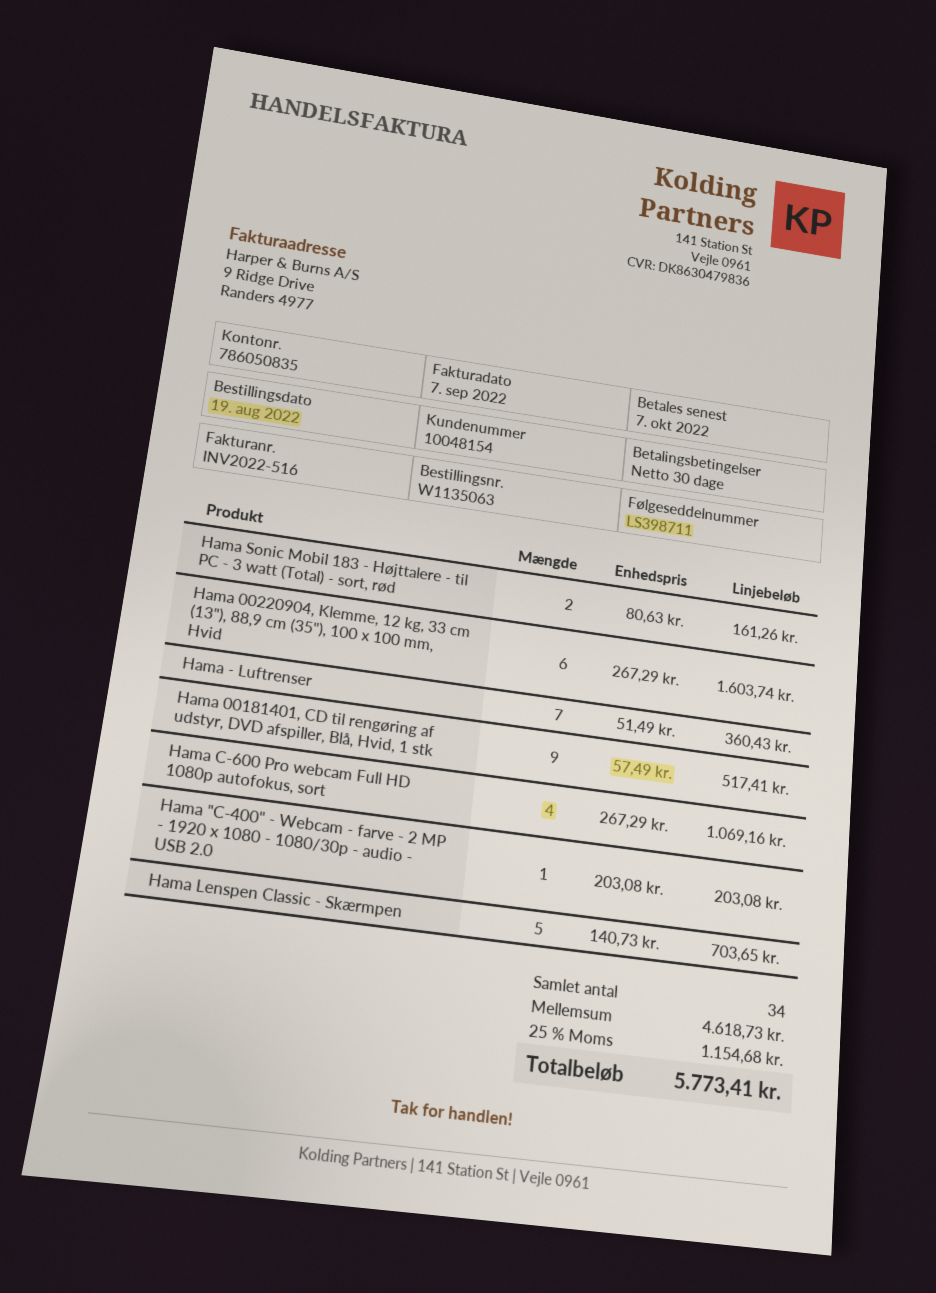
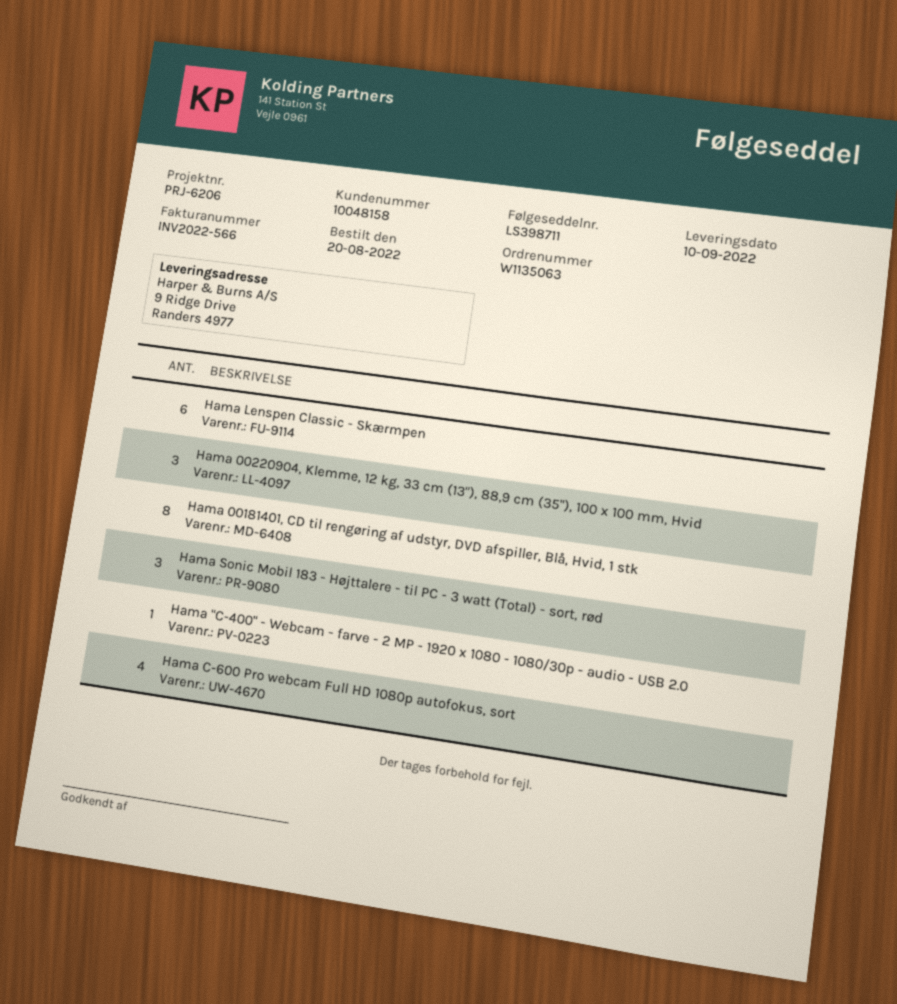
order date: 2022-08-19 -> 2022-08-20
invoice number: INV2022-516 -> INV2022-566
customer number: 10048154 -> 10048158
Hama Sonic Mobil 183 - Højttalere - til PC - 3 watt (Total) - sort, rød: 2 -> 3
Hama 00220904, Klemme, 12 kg, 33 cm (13"), 88,9 cm (35"), 100 x 100 mm, Hvid: 6 -> 3
Hama - Luftrenser: 7 -> none
Hama 00181401, CD til rengøring af udstyr, DVD afspiller, Blå, Hvid, 1 stk: 9 -> 8
Hama Lenspen Classic - Skærmpen: 5 -> 6

